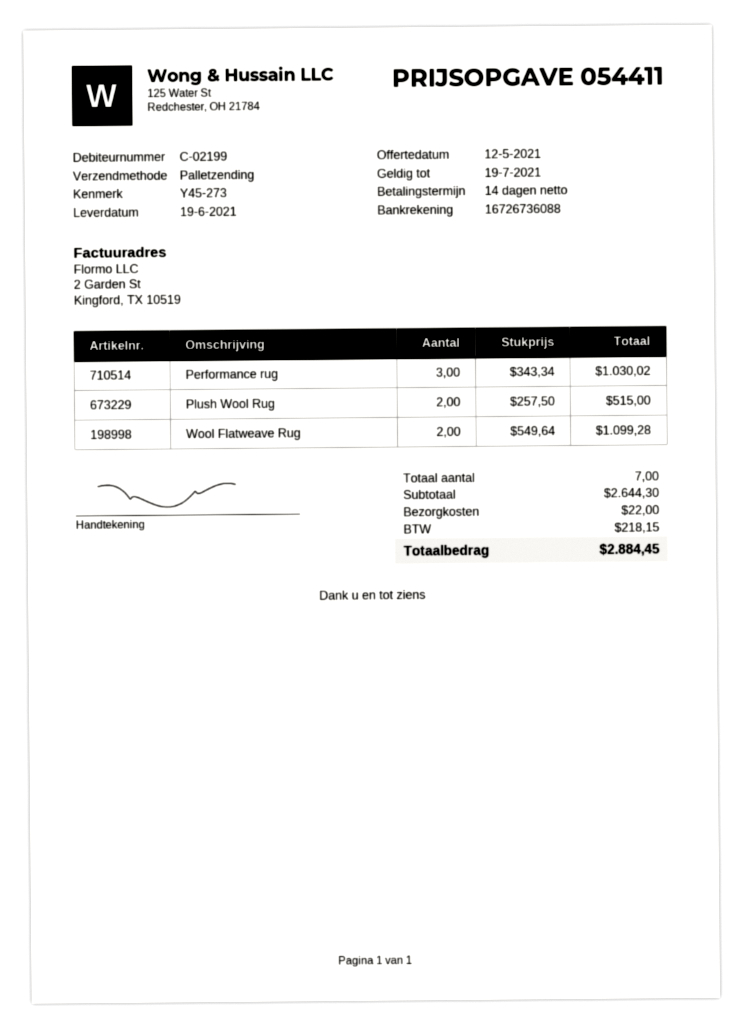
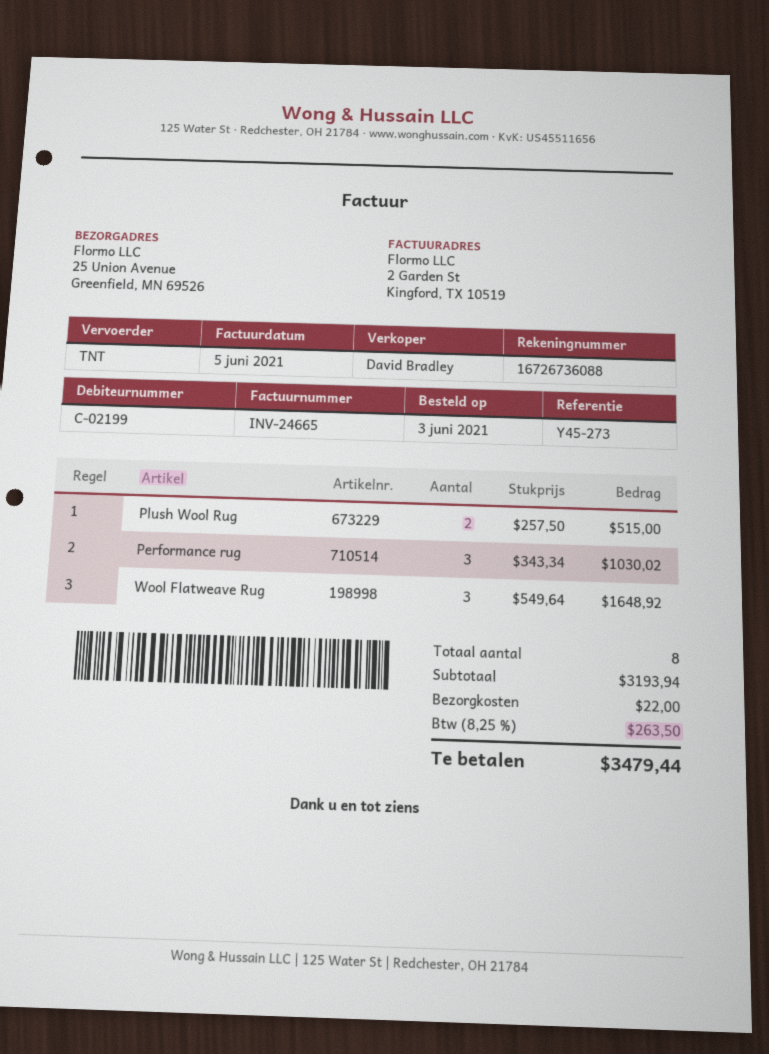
shipping method: pallet freight -> TNT
Wool Flatweave Rug: 2 x 549.64 = 1099.28 -> 3 x 549.64 = 1648.92
total quantity: 7 -> 8
subtotal: 2644.30 -> 3193.94
tax: 218.15 -> 263.50
total: 2884.45 -> 3479.44

